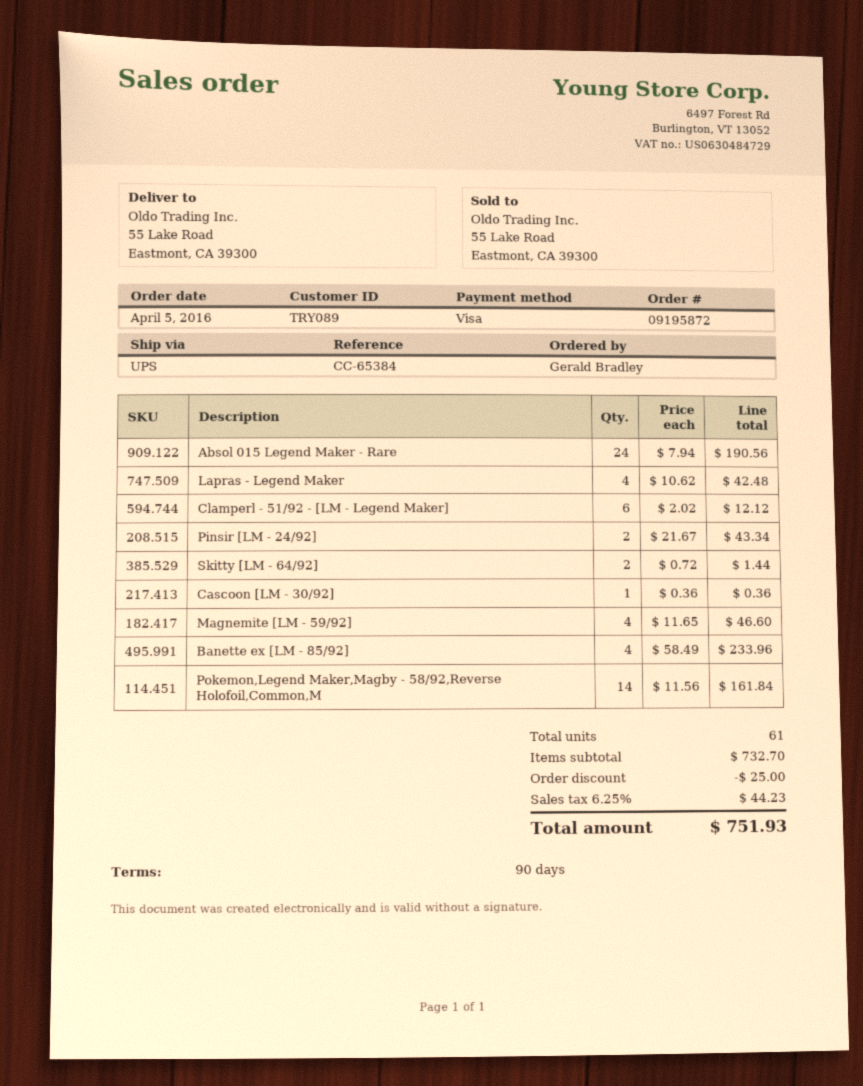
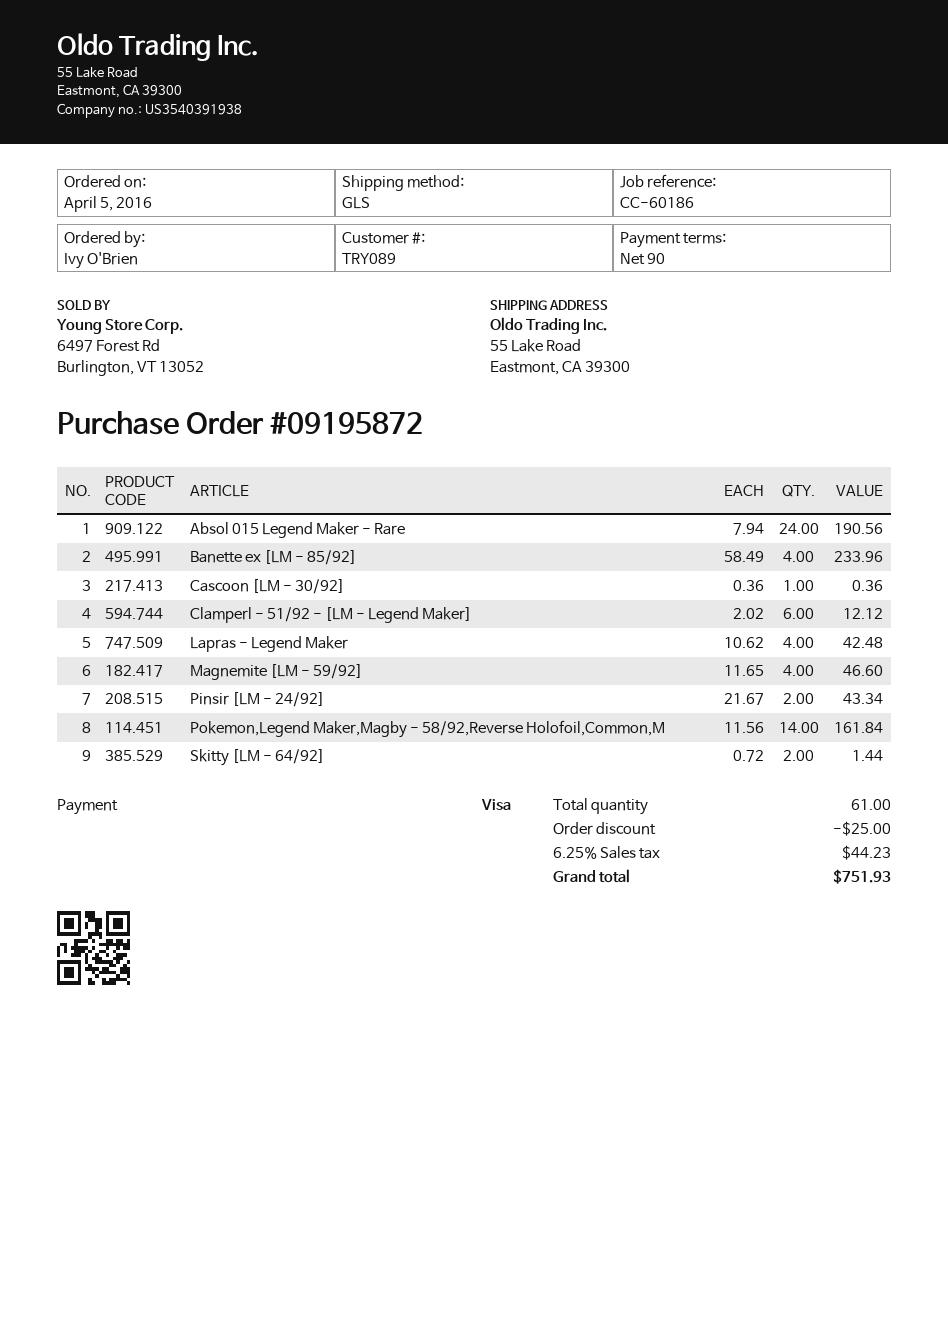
reference: CC-65384 -> CC-60186
ordered by: Gerald Bradley -> Ivy O'Brien
shipping method: UPS -> GLS

